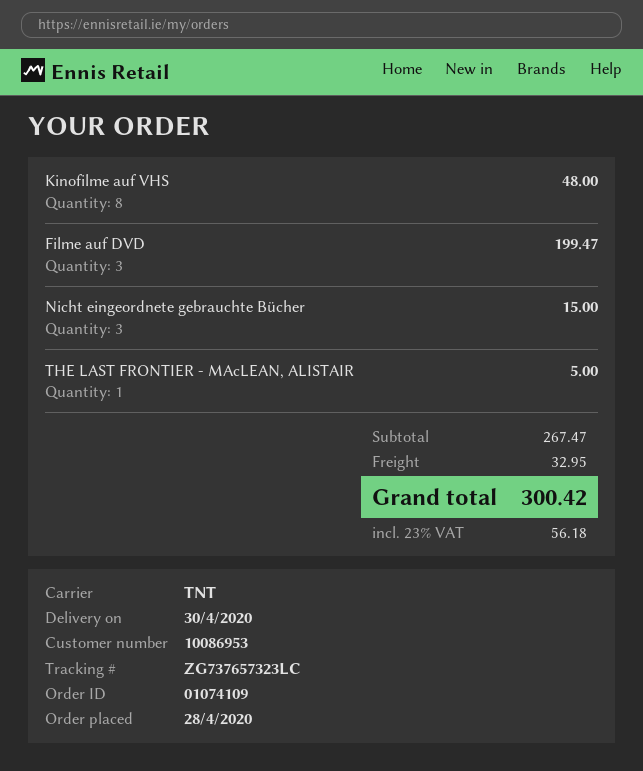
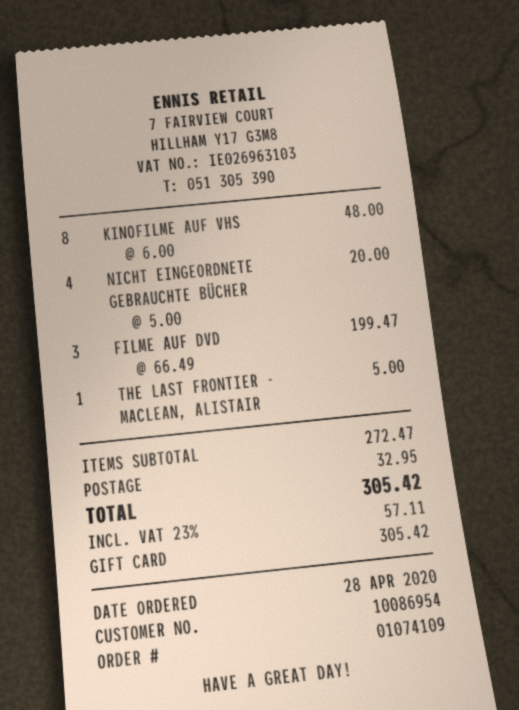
customer number: 10086953 -> 10086954
Nicht eingeordnete gebrauchte Bücher: 3 for 15.00 -> 4 for 20.00
subtotal: 267.47 -> 272.47
tax: 23% = 56.18 -> 23% = 57.11
total: 300.42 -> 305.42

